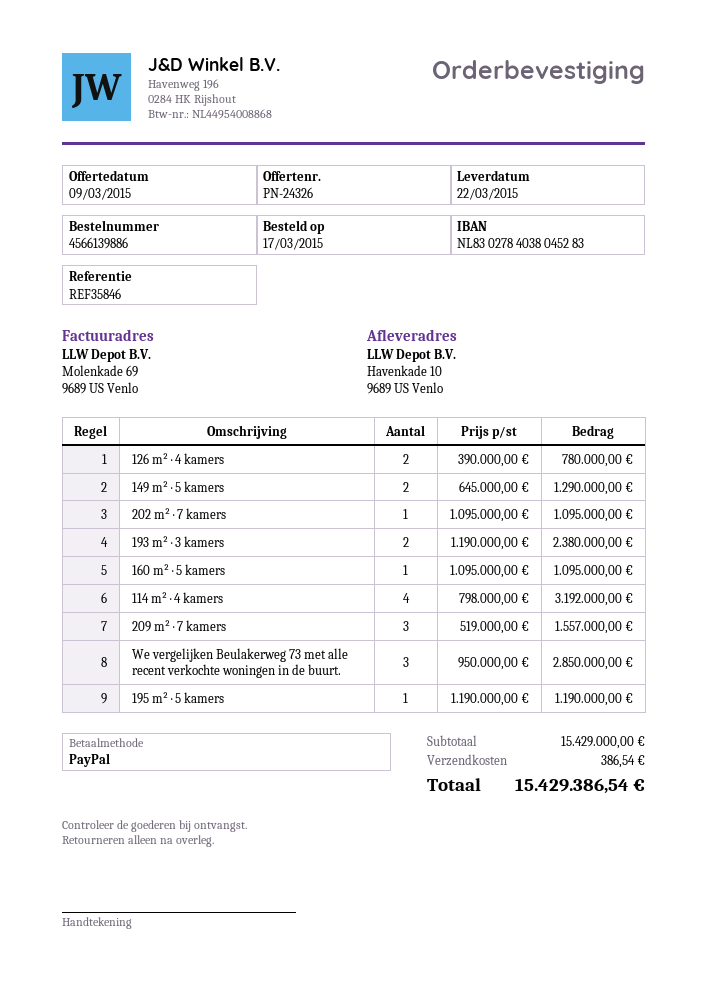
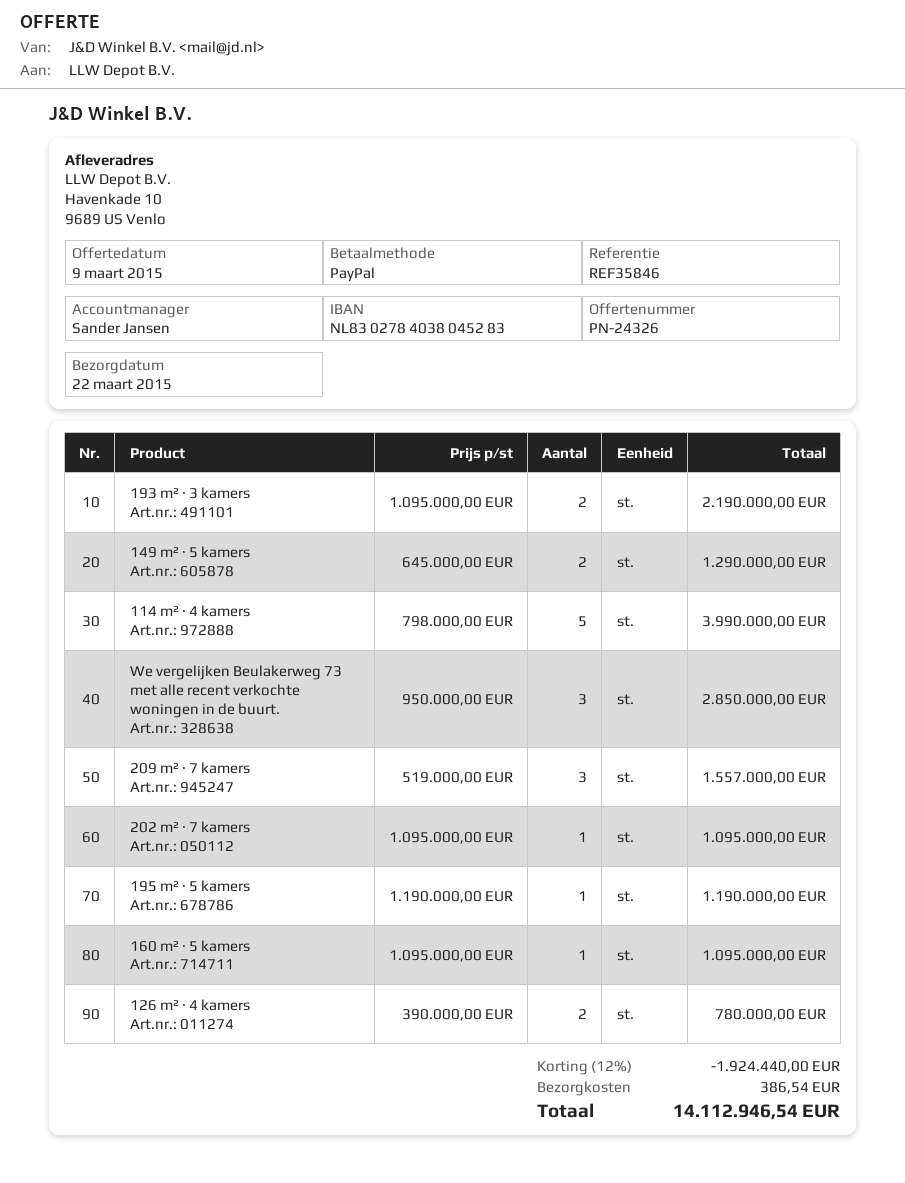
193 m² · 3 kamers: 2 x 1190000.00 = 2380000.00 -> 2 x 1095000.00 = 2190000.00
114 m² · 4 kamers: 4 x 798000.00 = 3192000.00 -> 5 x 798000.00 = 3990000.00
discount: none -> 12% = 1924440.00
total: 15429386.54 -> 14112946.54

